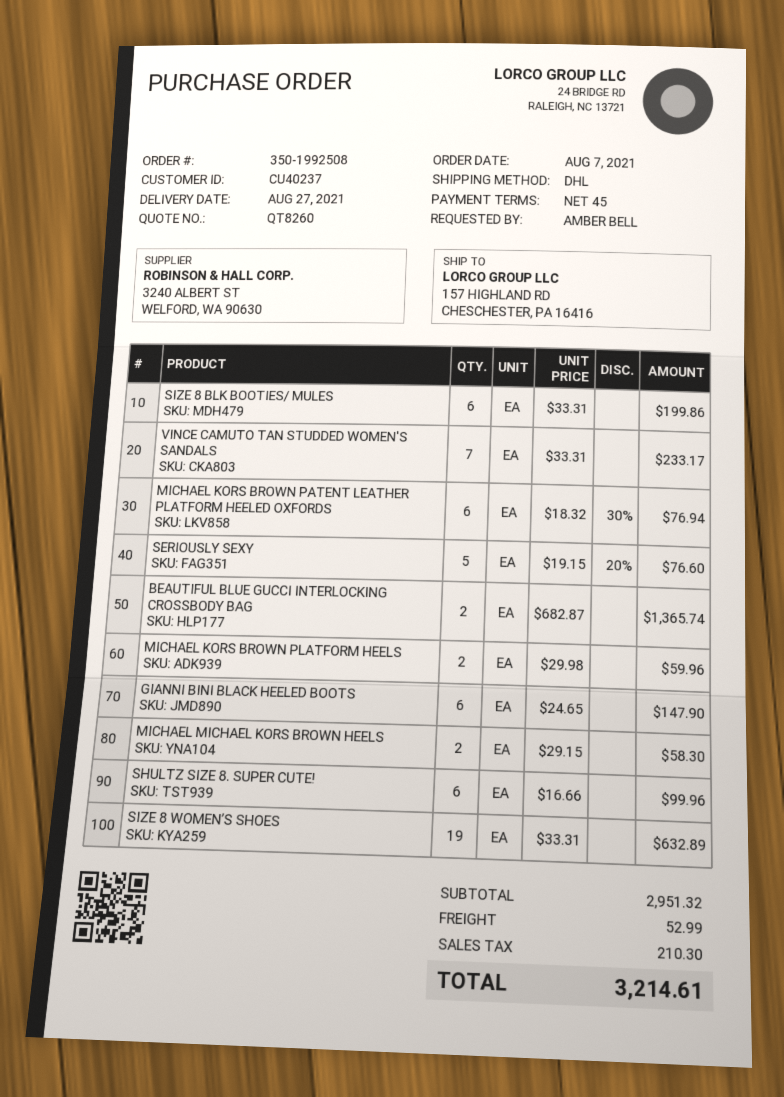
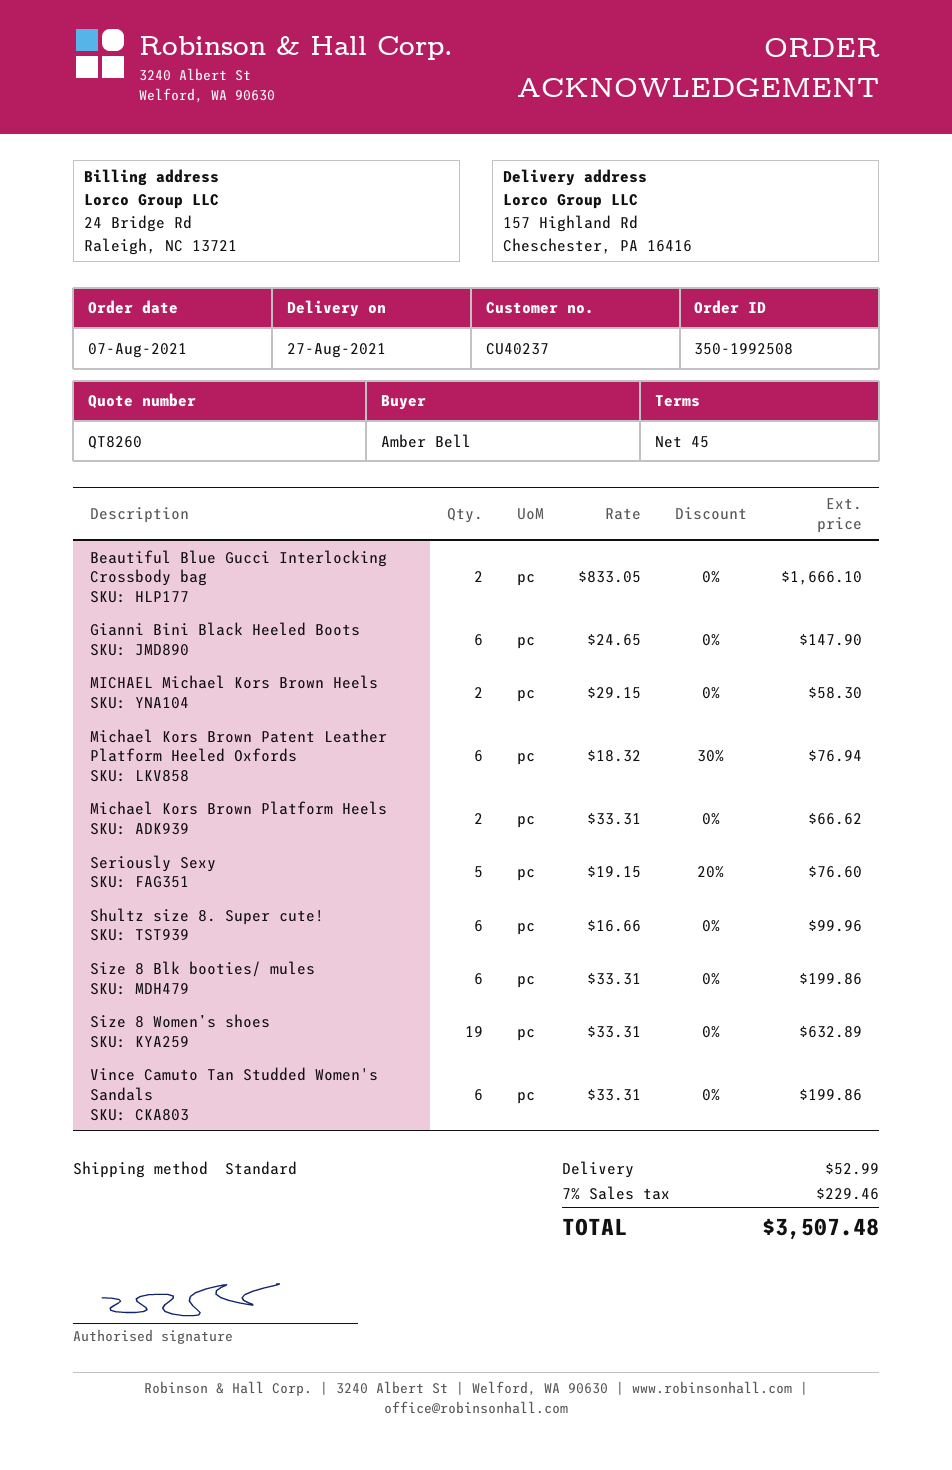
shipping method: DHL -> standard
VINCE CAMUTO TAN STUDDED WOMEN'S SANDALS: 7 x 33.31 = 233.17 -> 6 x 33.31 = 199.86
BEAUTIFUL BLUE GUCCI INTERLOCKING CROSSBODY BAG: 2 x 682.87 = 1365.74 -> 2 x 833.05 = 1666.10
MICHAEL KORS BROWN PLATFORM HEELS: 2 x 29.98 = 59.96 -> 2 x 33.31 = 66.62
tax: 210.30 -> 229.46
total: 3214.61 -> 3507.48

